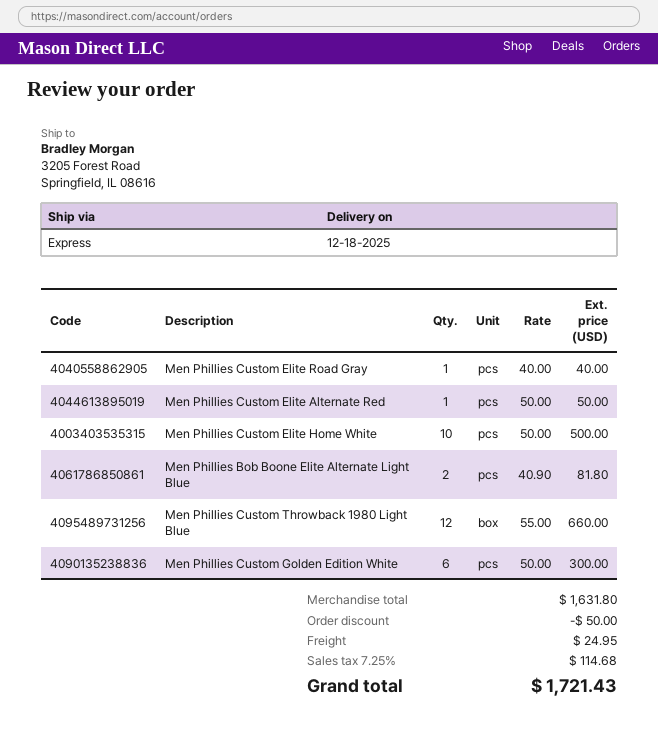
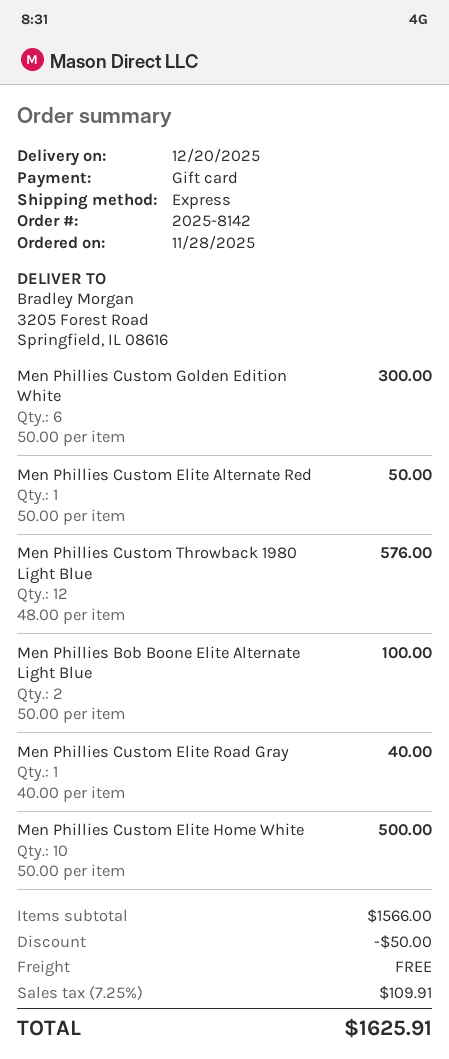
delivery date: 2025-12-18 -> 2025-12-20
Men Phillies Bob Boone Elite Alternate Light Blue: 2 x 40.90 = 81.80 -> 2 x 50.00 = 100.00
Men Phillies Custom Throwback 1980 Light Blue: 12 x 55.00 = 660.00 -> 12 x 48.00 = 576.00
subtotal: 1631.80 -> 1566.00
shipping: 24.95 -> 0.00
tax: 7.25% = 114.68 -> 7.25% = 109.91
total: 1721.43 -> 1625.91

